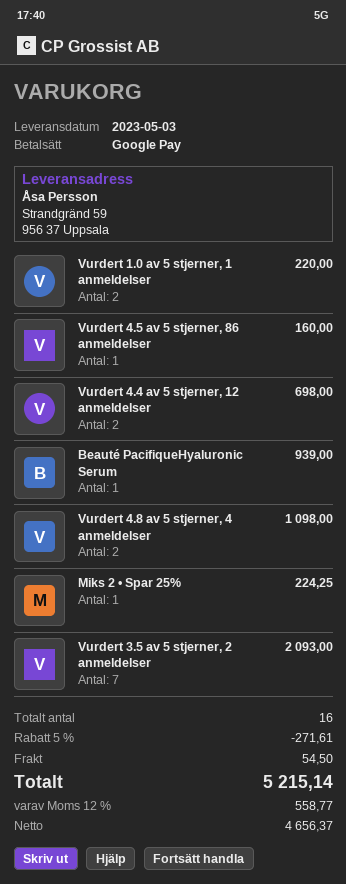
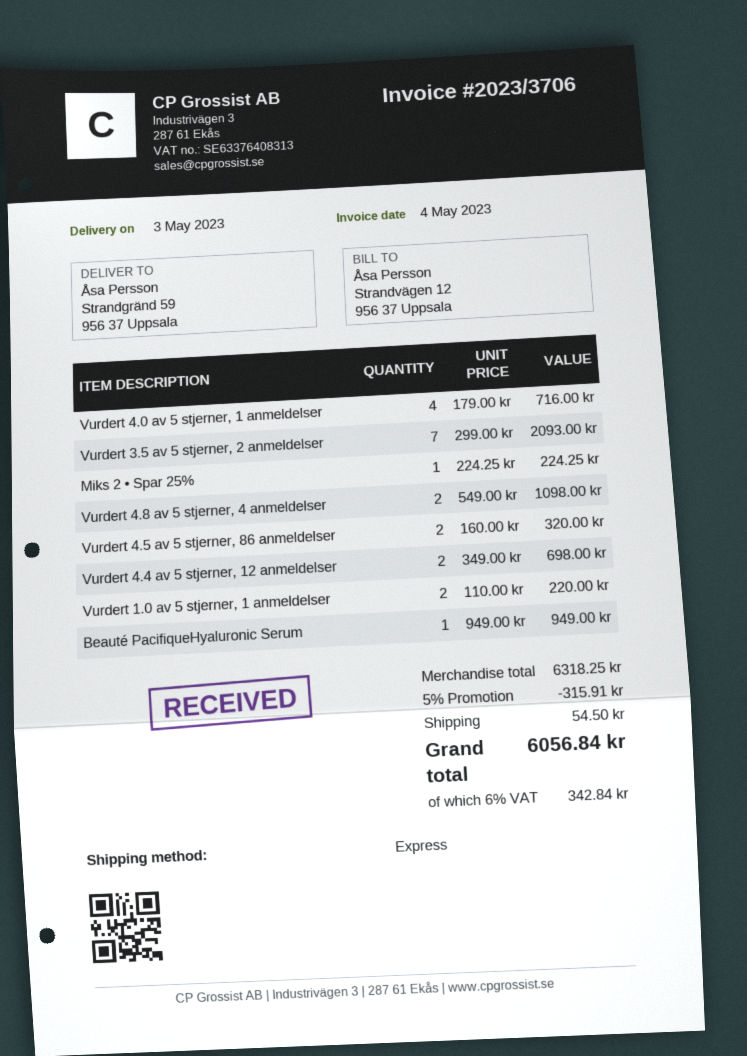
Vurdert 4.5 av 5 stjerner, 86 anmeldelser: 1 for 160.00 -> 2 for 320.00
Beauté PacifiqueHyaluronic Serum: 1 for 939.00 -> 1 for 949.00
Vurdert 4.0 av 5 stjerner, 1 anmeldelser: none -> 4 for 716.00
discount: 5% = 271.61 -> 5% = 315.91
tax: 12% = 558.77 -> 6% = 342.84
total: 5215.14 -> 6056.84

